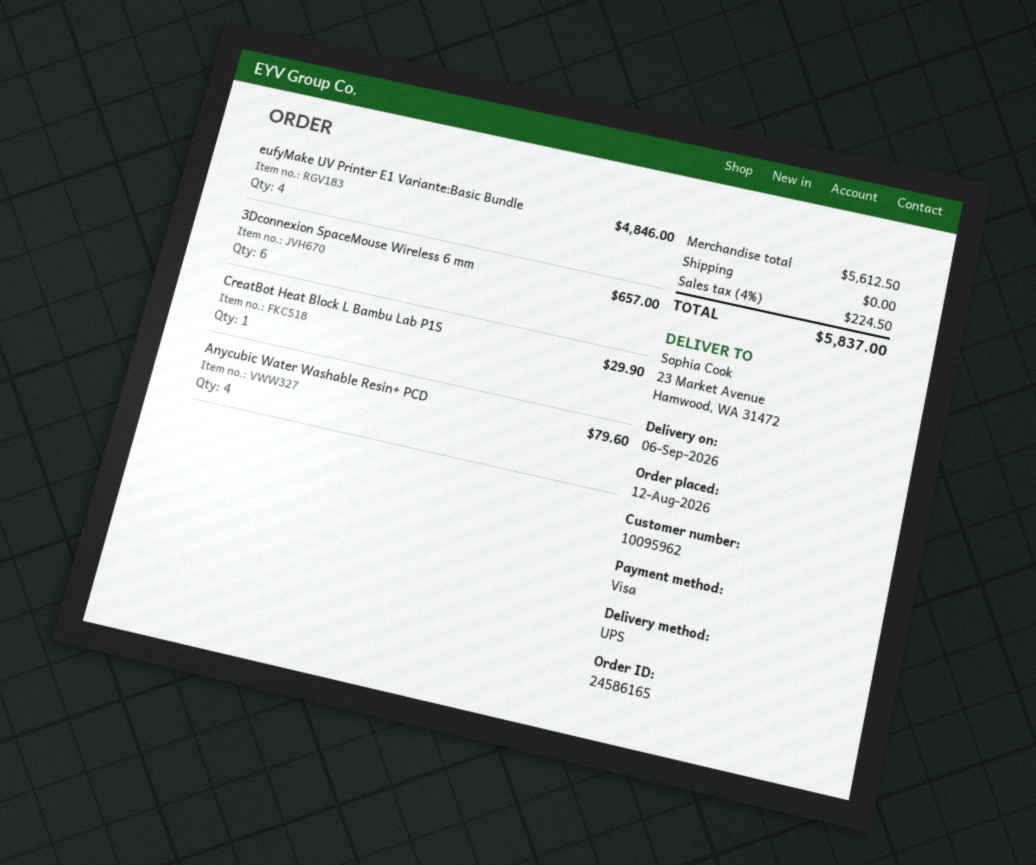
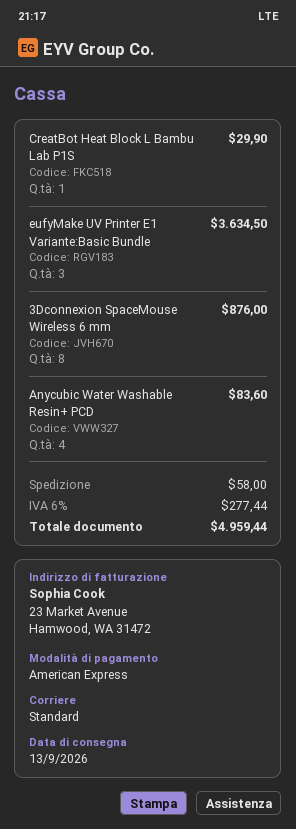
delivery date: 2026-09-06 -> 2026-09-13
payment method: Visa -> American Express
shipping method: UPS -> standard
eufyMake UV Printer E1 Variante:Basic Bundle: 4 for 4846.00 -> 3 for 3634.50
3Dconnexion SpaceMouse Wireless 6 mm: 6 for 657.00 -> 8 for 876.00
Anycubic Water Washable Resin+ PCD: 4 for 79.60 -> 4 for 83.60
shipping: 0.00 -> 58.00
tax: 4% = 224.50 -> 6% = 277.44
total: 5837.00 -> 4959.44

